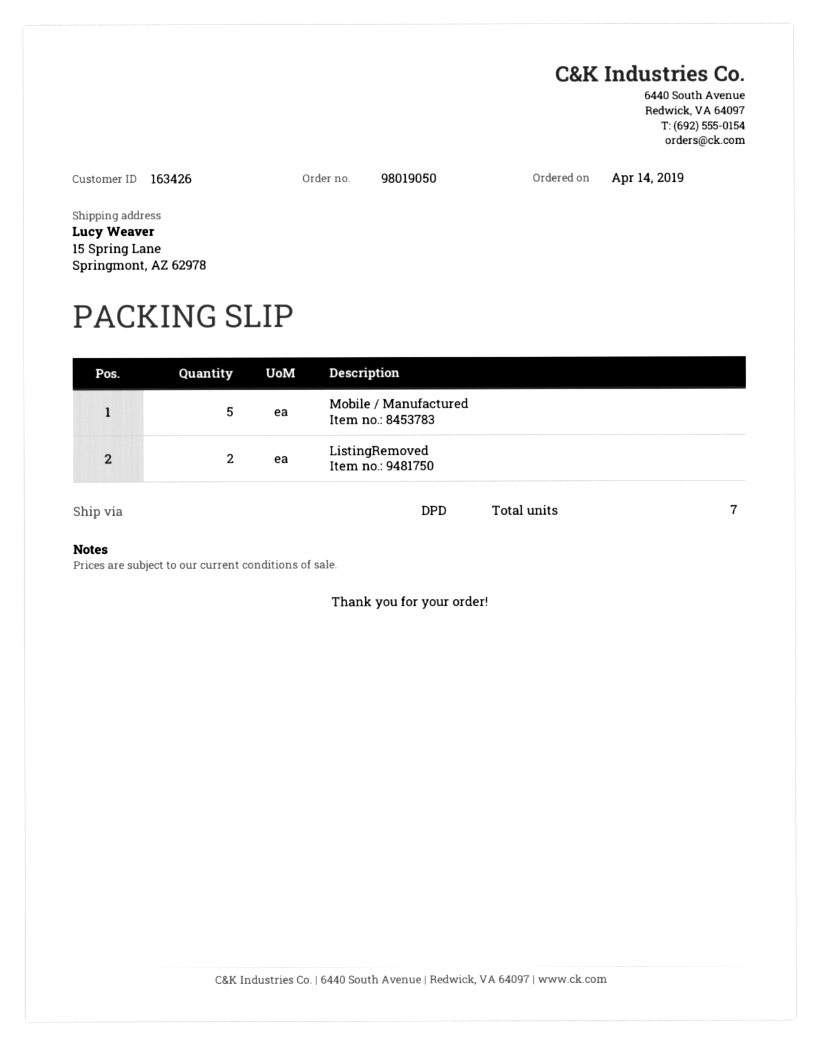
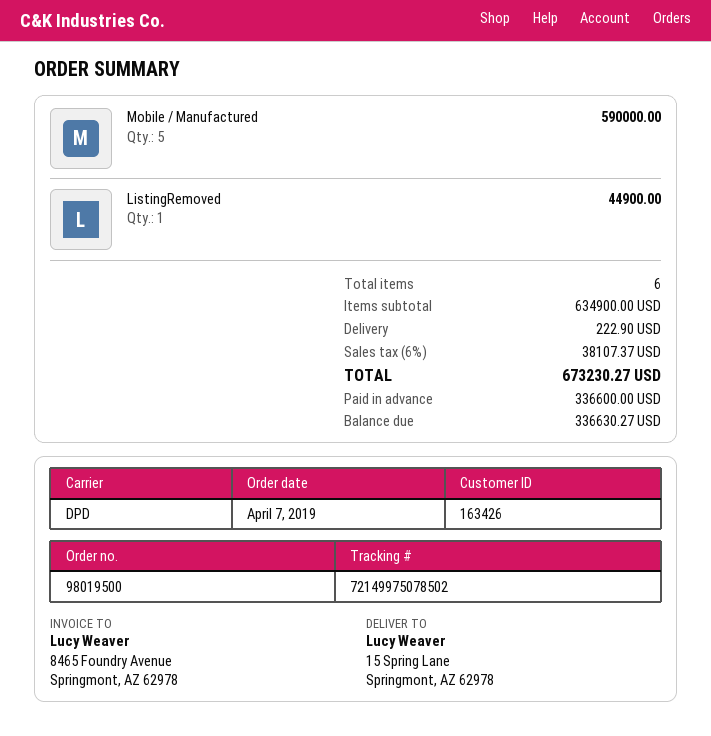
order number: 98019050 -> 98019500
order date: 2019-04-14 -> 2019-04-07
ListingRemoved: 2 -> 1
total quantity: 7 -> 6

